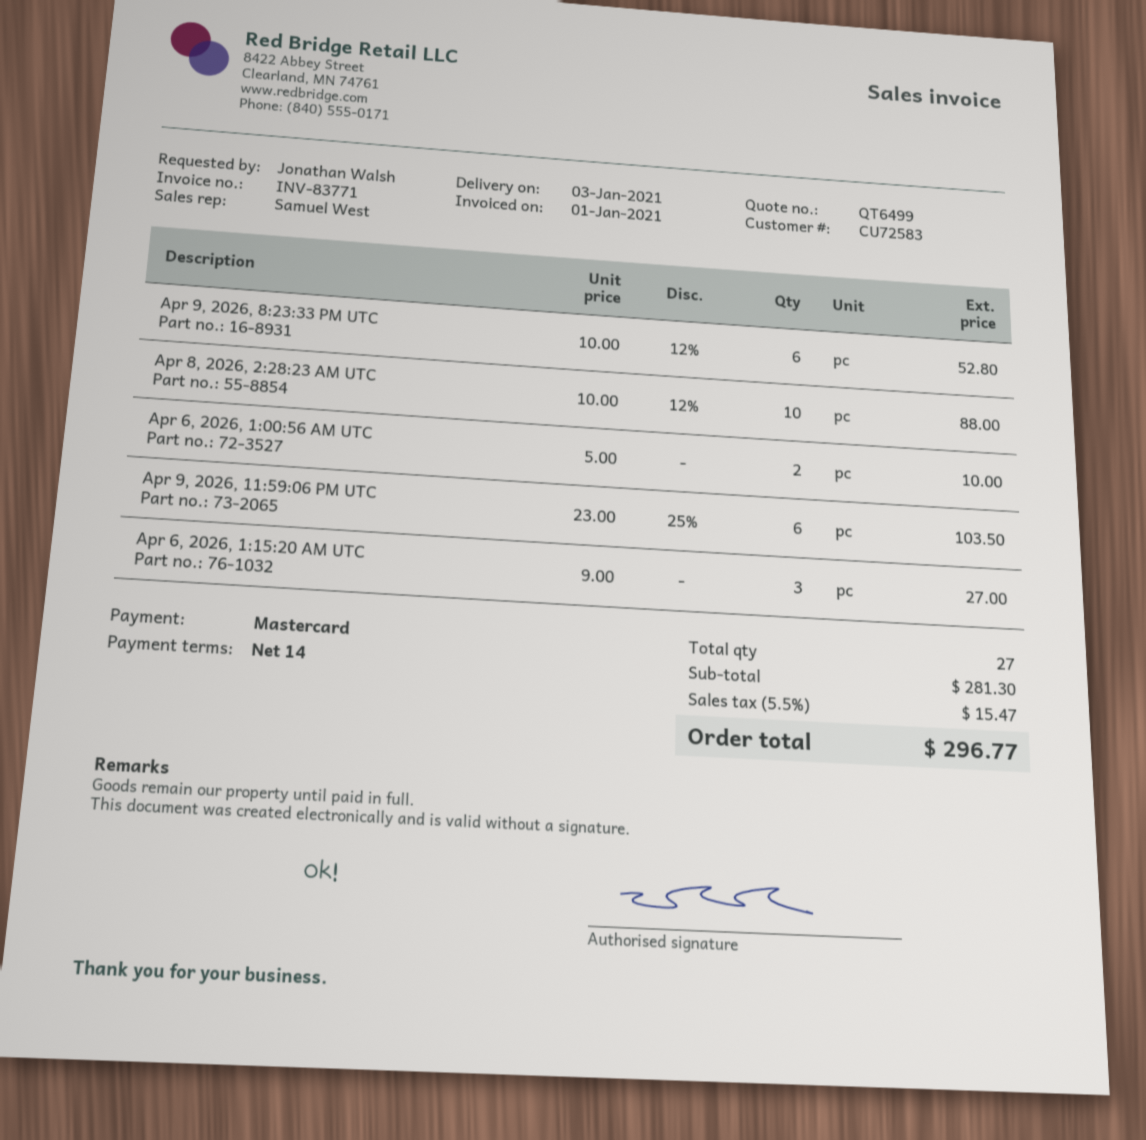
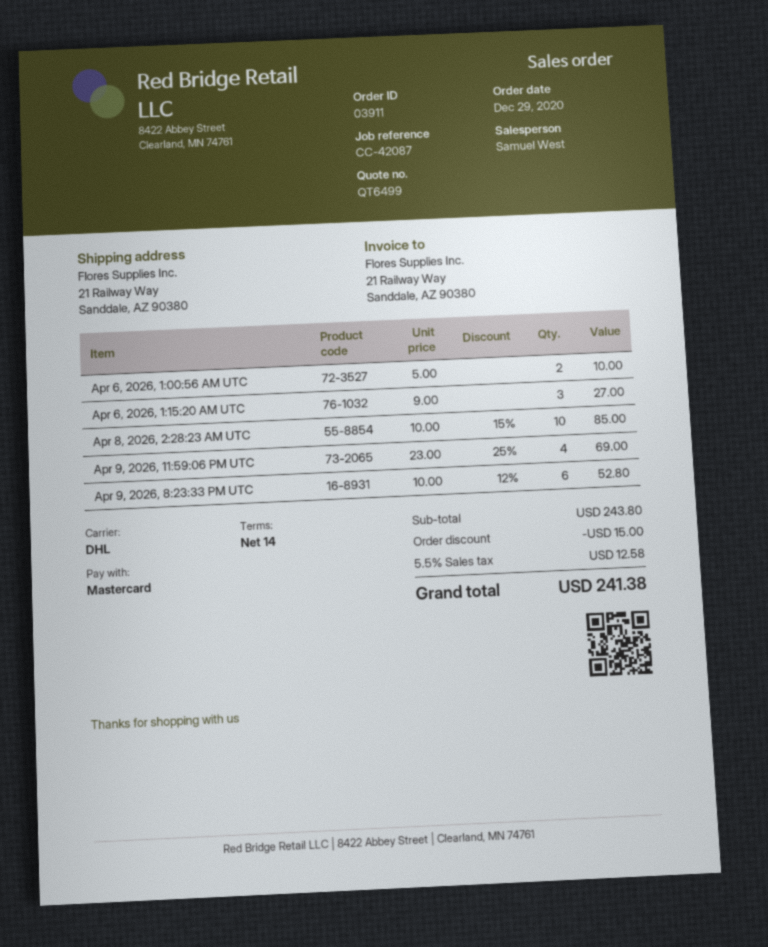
Apr 8, 2026, 2:28:23 AM UTC: 10 x 10.00 - 12% = 88.00 -> 10 x 10.00 - 15% = 85.00
Apr 9, 2026, 11:59:06 PM UTC: 6 x 23.00 - 25% = 103.50 -> 4 x 23.00 - 25% = 69.00
subtotal: 281.30 -> 243.80
discount: none -> 15.00
tax: 5.5% = 15.47 -> 5.5% = 12.58
total: 296.77 -> 241.38

